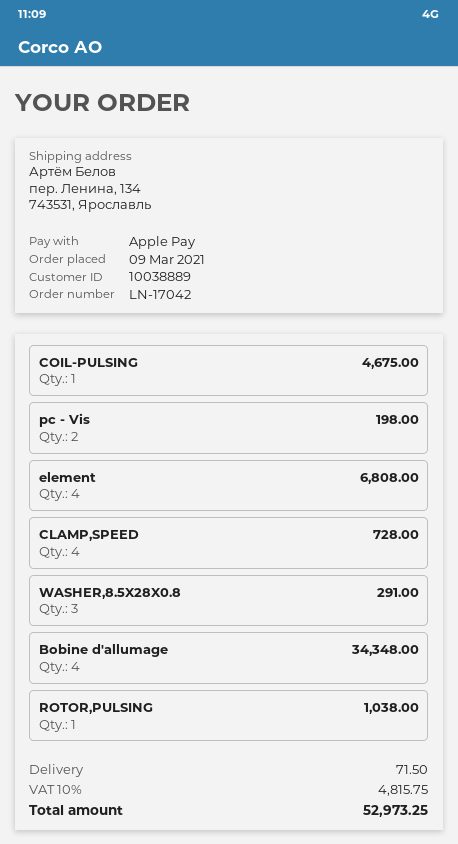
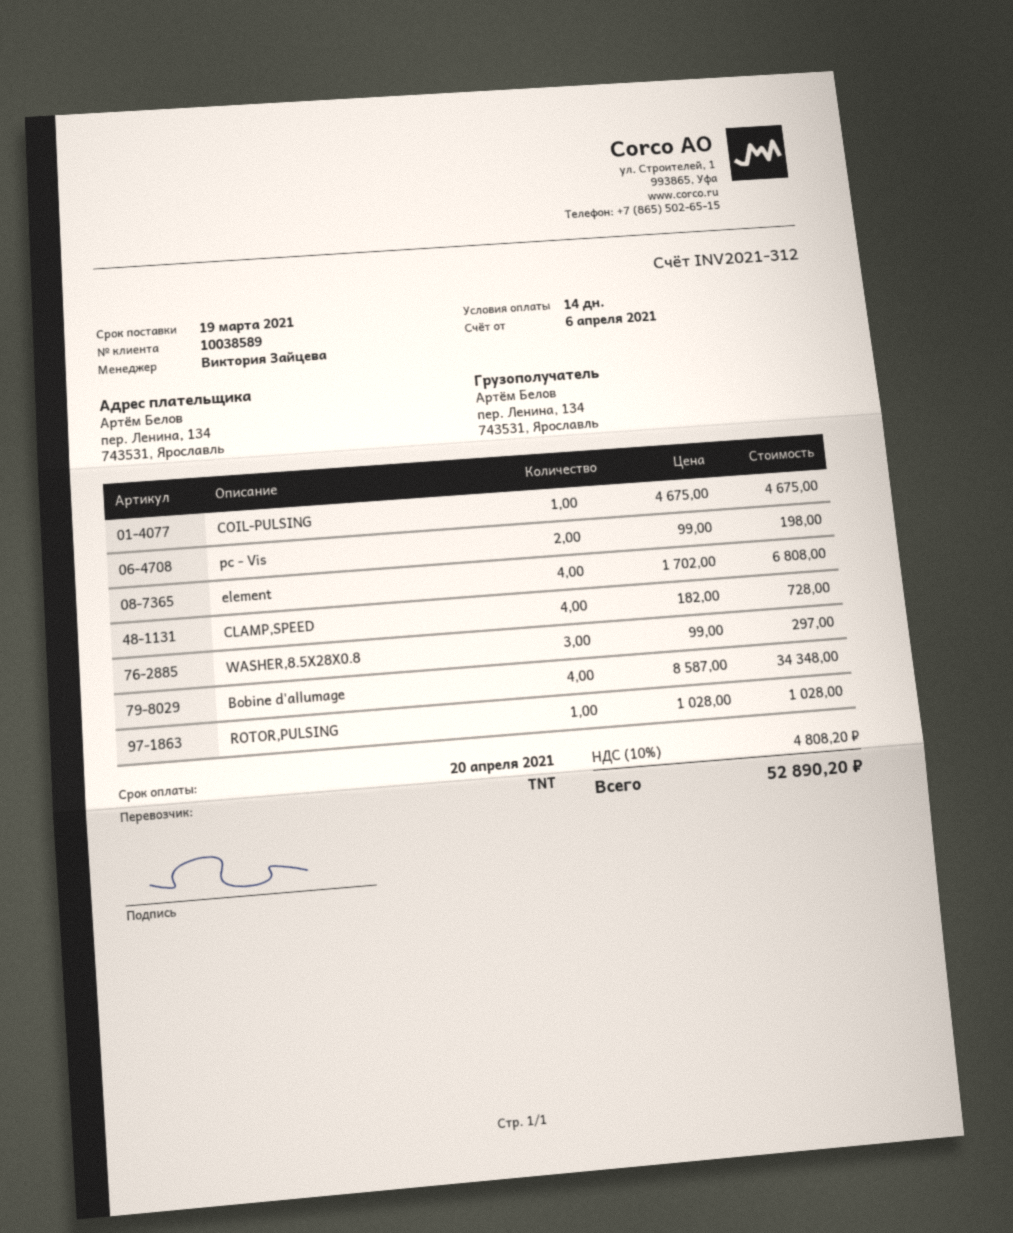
customer number: 10038889 -> 10038589
WASHER,8.5X28X0.8: 3 for 291.00 -> 3 for 297.00
ROTOR,PULSING: 1 for 1038.00 -> 1 for 1028.00
shipping: 71.50 -> none
tax: 10% = 4815.75 -> 10% = 4808.20
total: 52973.25 -> 52890.20

